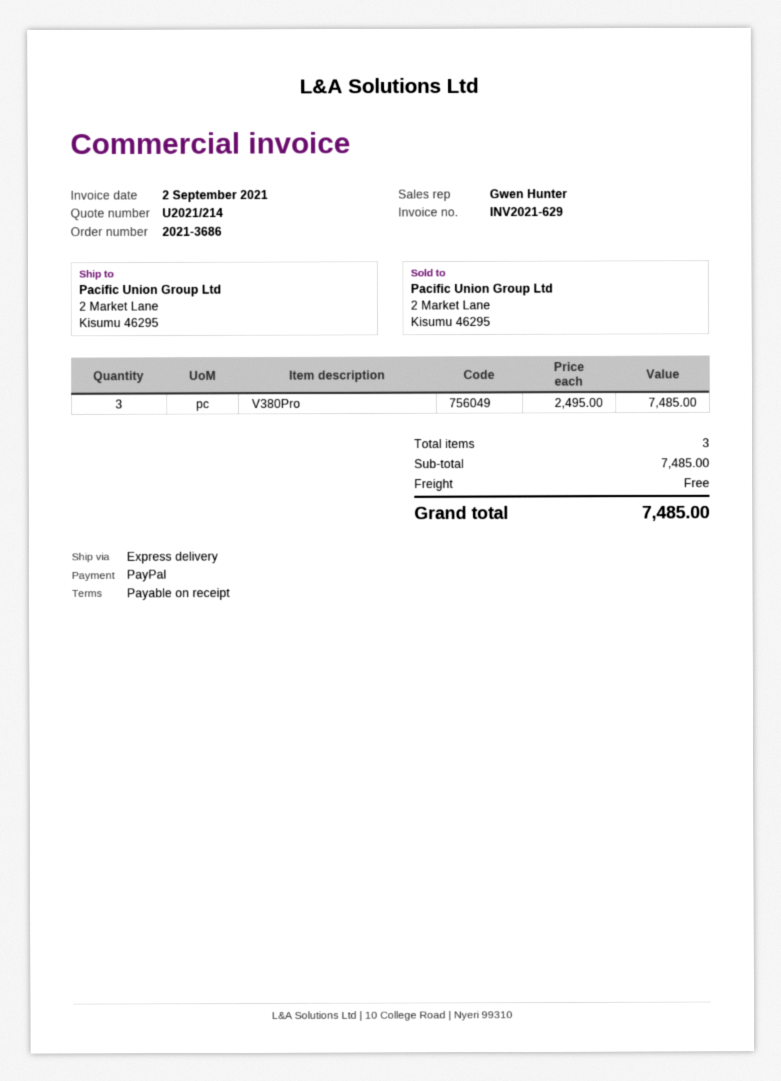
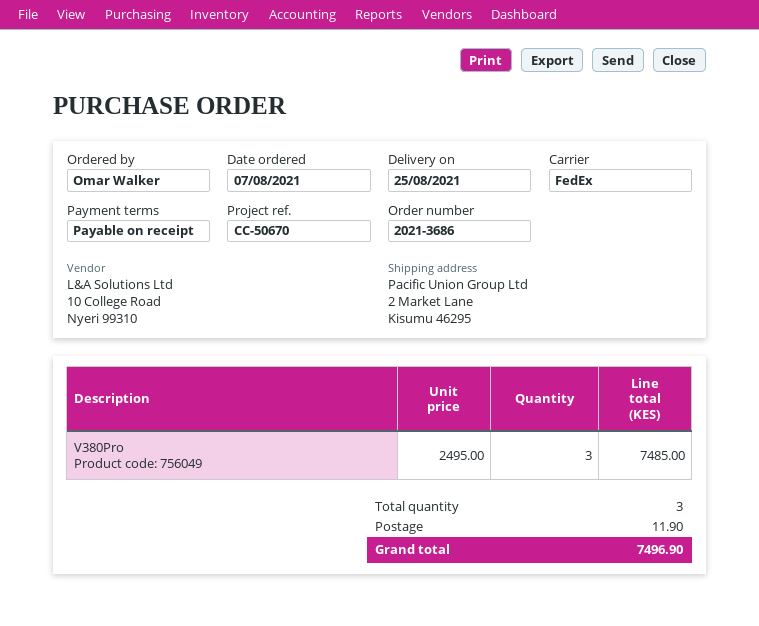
shipping method: express -> FedEx
shipping: 0.00 -> 11.90
total: 7485.00 -> 7496.90

